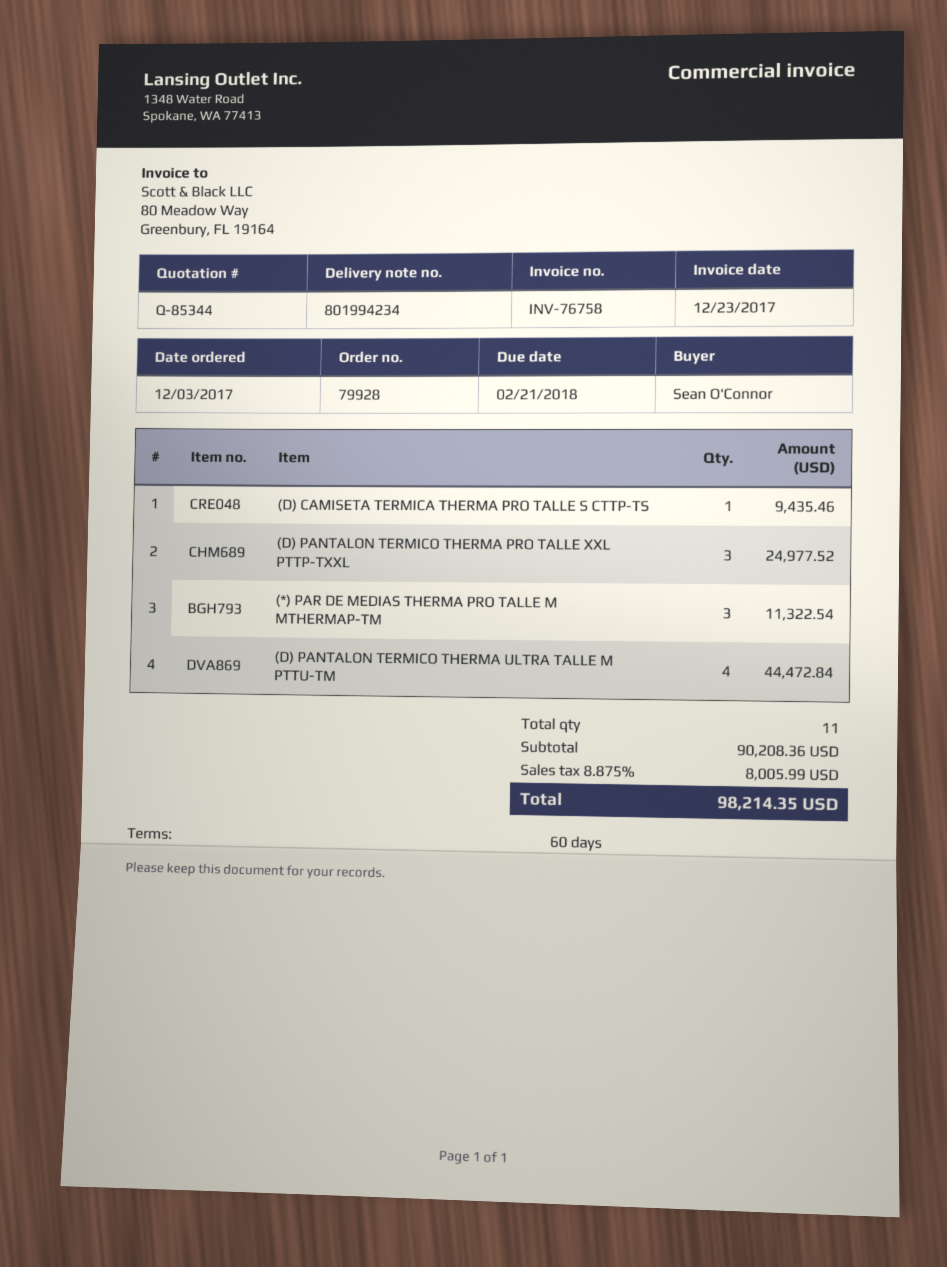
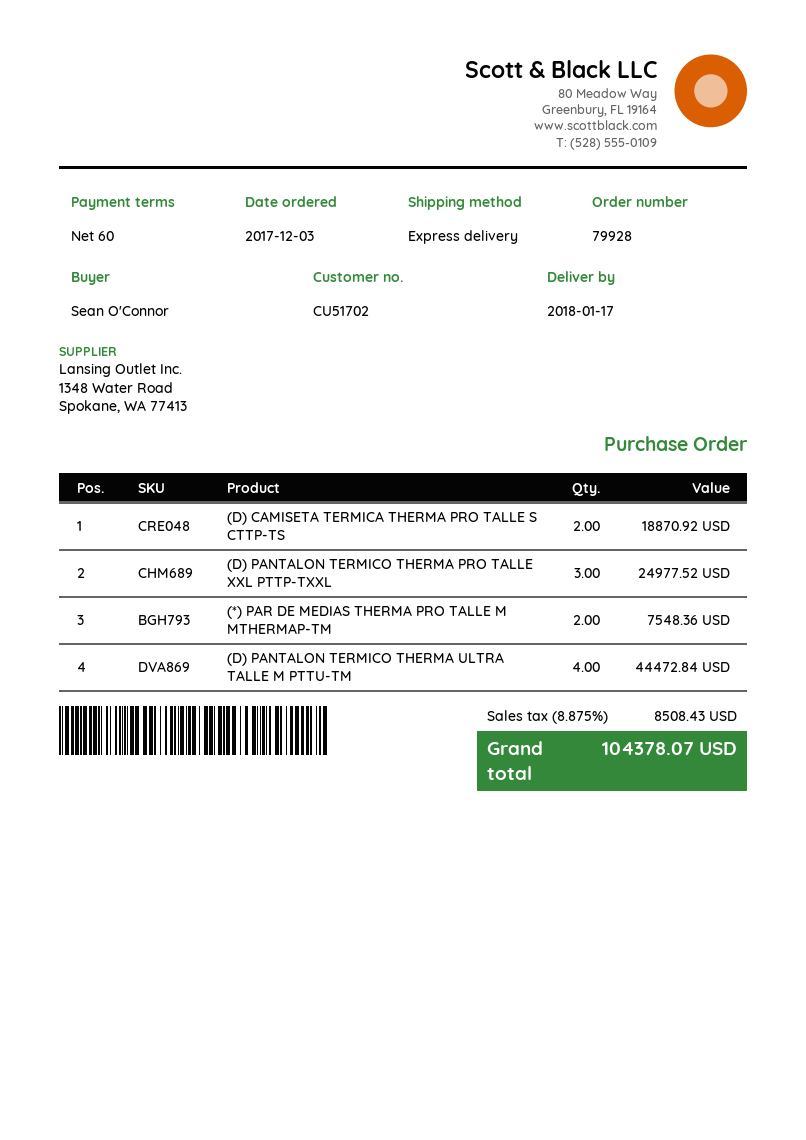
(D) CAMISETA TERMICA THERMA PRO TALLE S CTTP-TS: 1 for 9435.46 -> 2 for 18870.92
(*) PAR DE MEDIAS THERMA PRO TALLE M MTHERMAP-TM: 3 for 11322.54 -> 2 for 7548.36
tax: 8.875% = 8005.99 -> 8.875% = 8508.43
total: 98214.35 -> 104378.07

